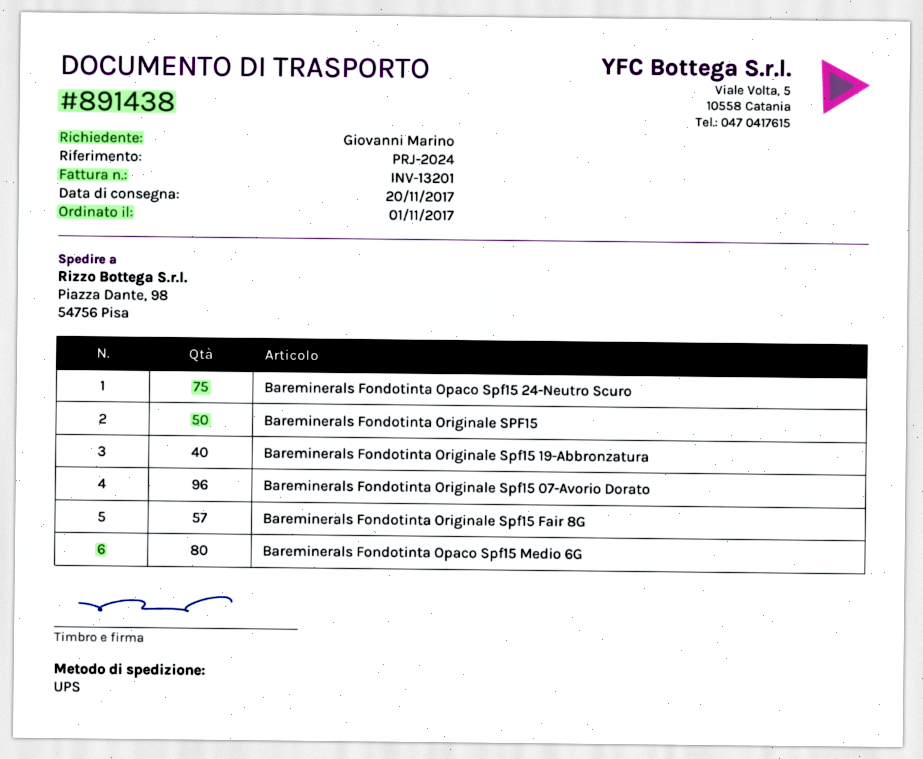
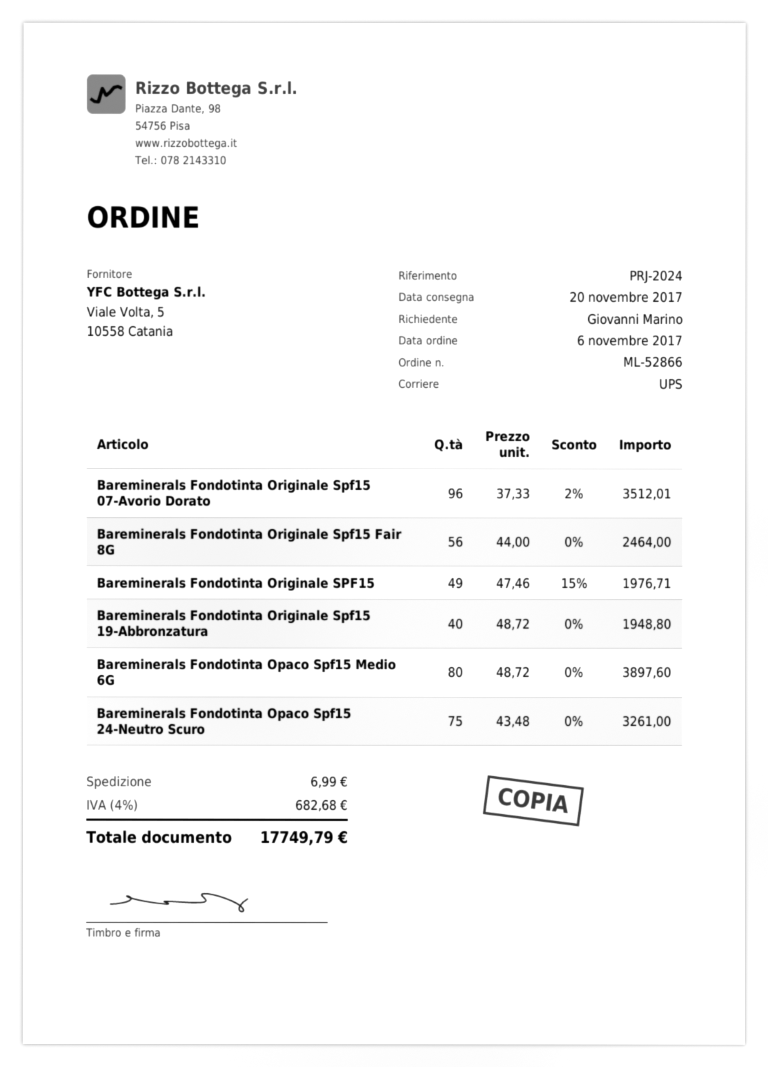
order date: 2017-11-01 -> 2017-11-06
Bareminerals Fondotinta Originale SPF15: 50 -> 49
Bareminerals Fondotinta Originale Spf15 Fair 8G: 57 -> 56

